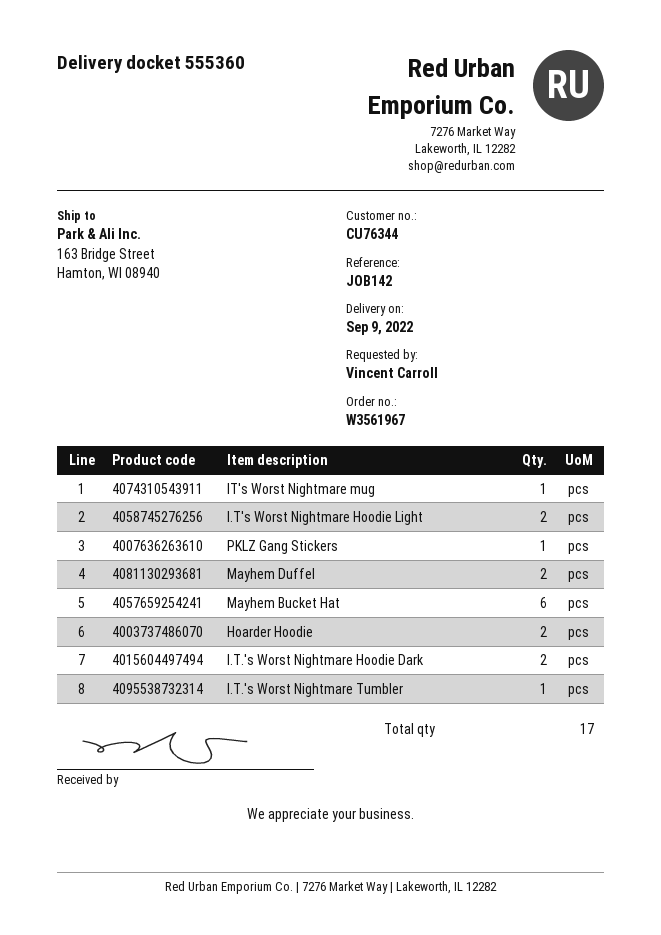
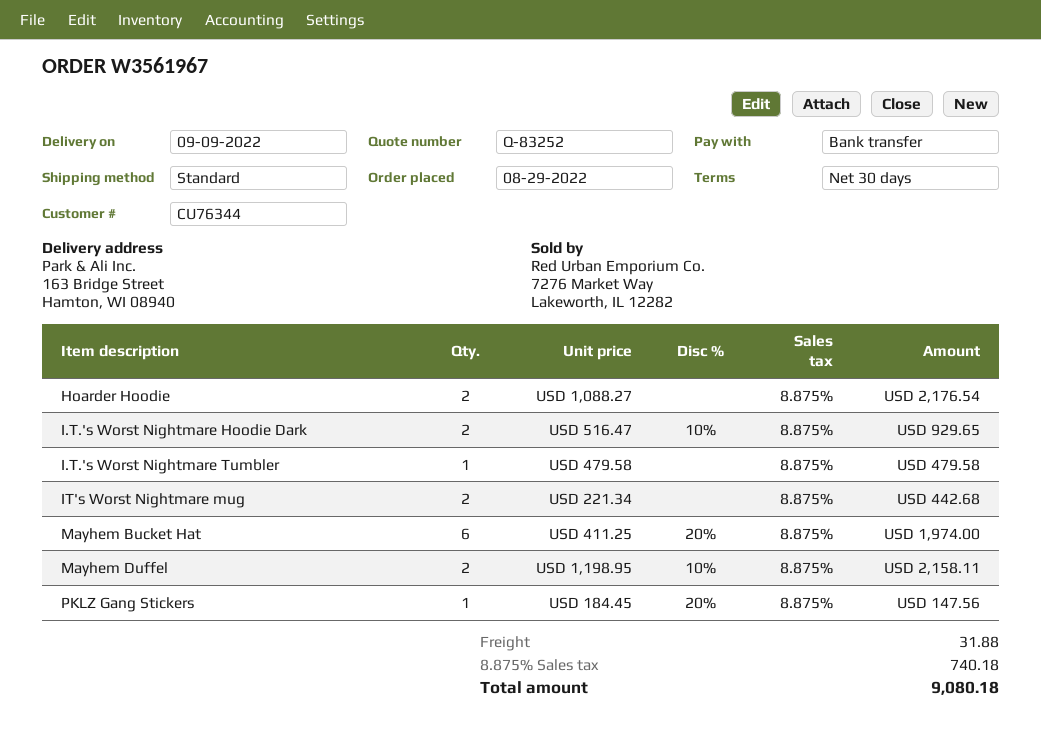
IT's Worst Nightmare mug: 1 -> 2
I.T's Worst Nightmare Hoodie Light: 2 -> none

